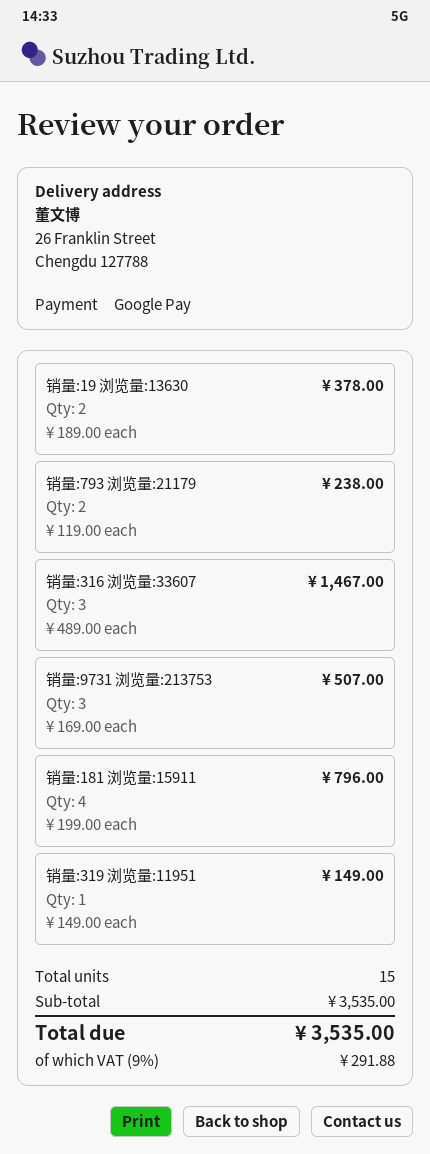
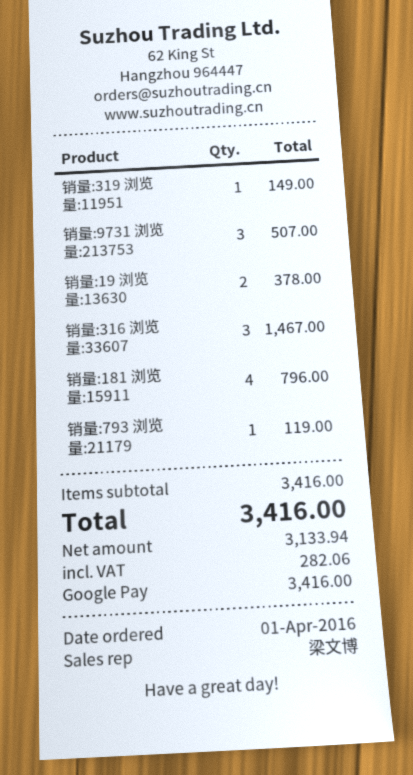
销量:793 浏览量:21179: 2 for 238.00 -> 1 for 119.00
subtotal: 3535.00 -> 3416.00
tax: 291.88 -> 282.06
total: 3535.00 -> 3416.00

